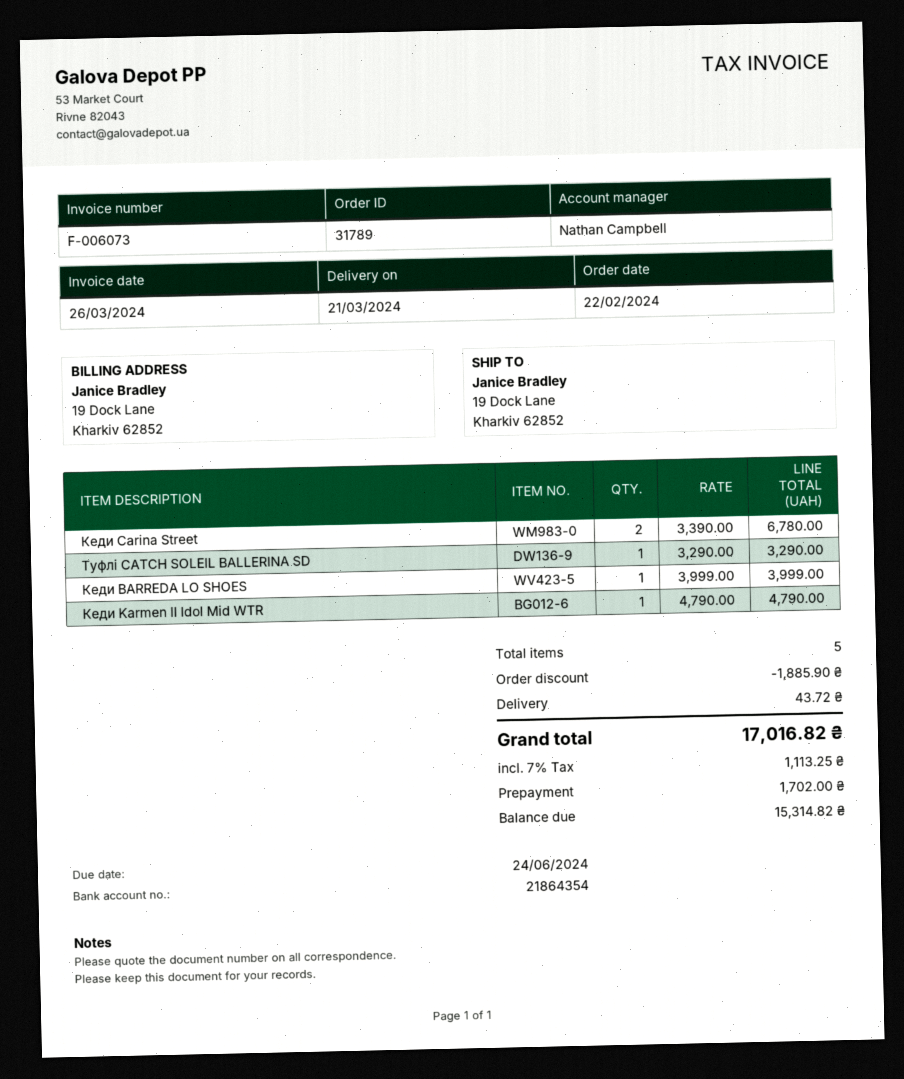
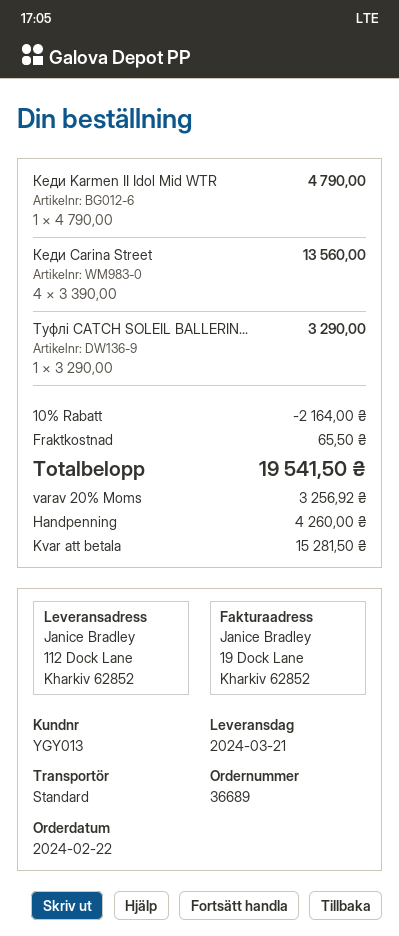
order number: 31789 -> 36689
ship to: 19 Dock Lane, Kharkiv 62852 -> 112 Dock Lane, Kharkiv 62852
Кеди Carina Street: 2 x 3390.00 = 6780.00 -> 4 x 3390.00 = 13560.00
Кеди BARREDA LO SHOES: 1 x 3999.00 = 3999.00 -> none
discount: 1885.90 -> 2164.00
shipping: 43.72 -> 65.50
tax: 7% = 1113.25 -> 20% = 3256.92
total: 17016.82 -> 19541.50
deposit: 1702.00 -> 4260.00
balance: 15314.82 -> 15281.50

